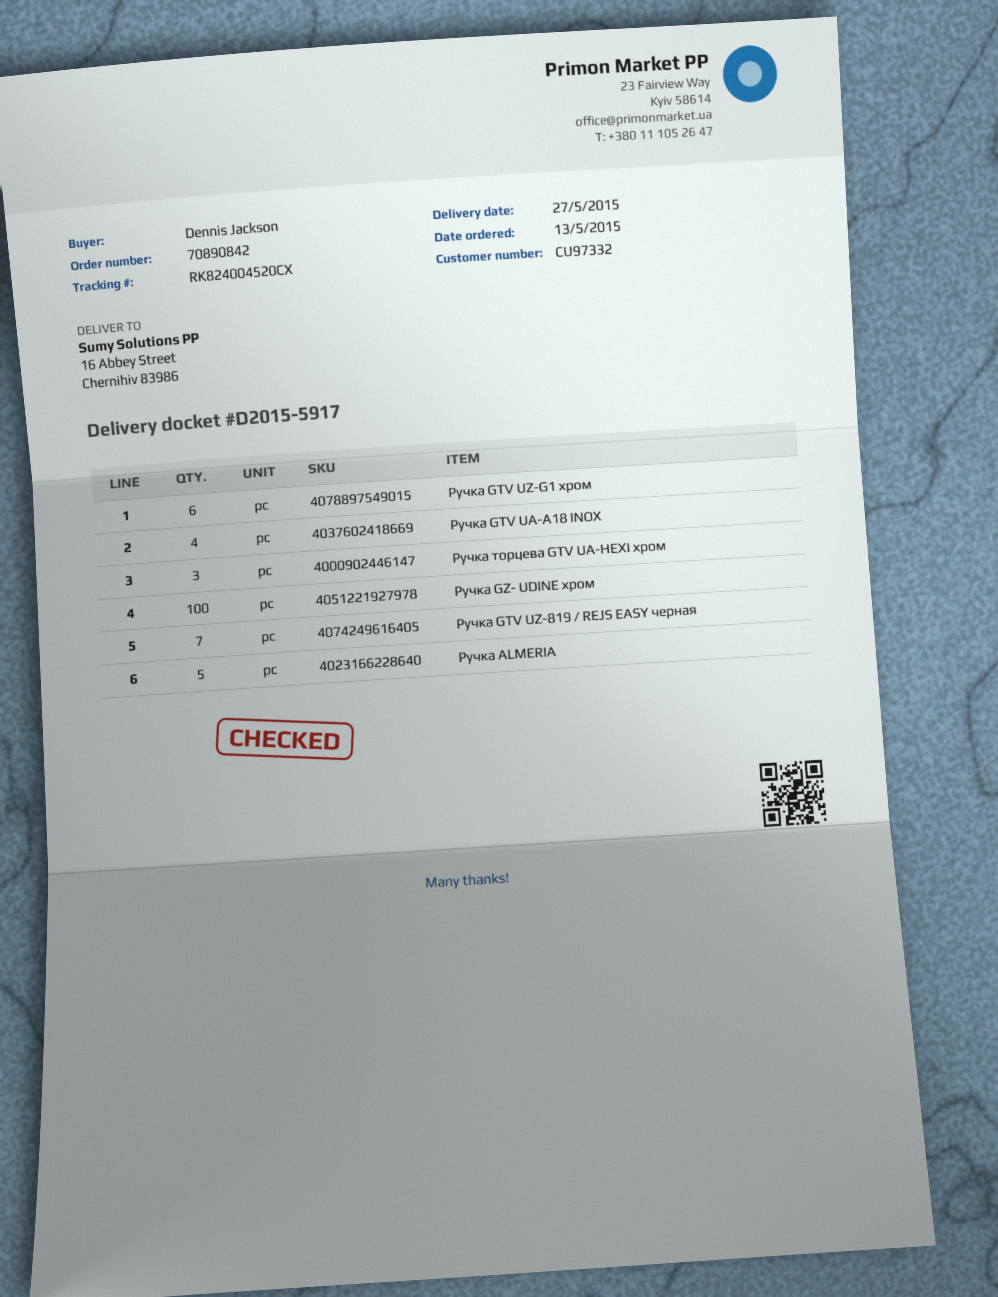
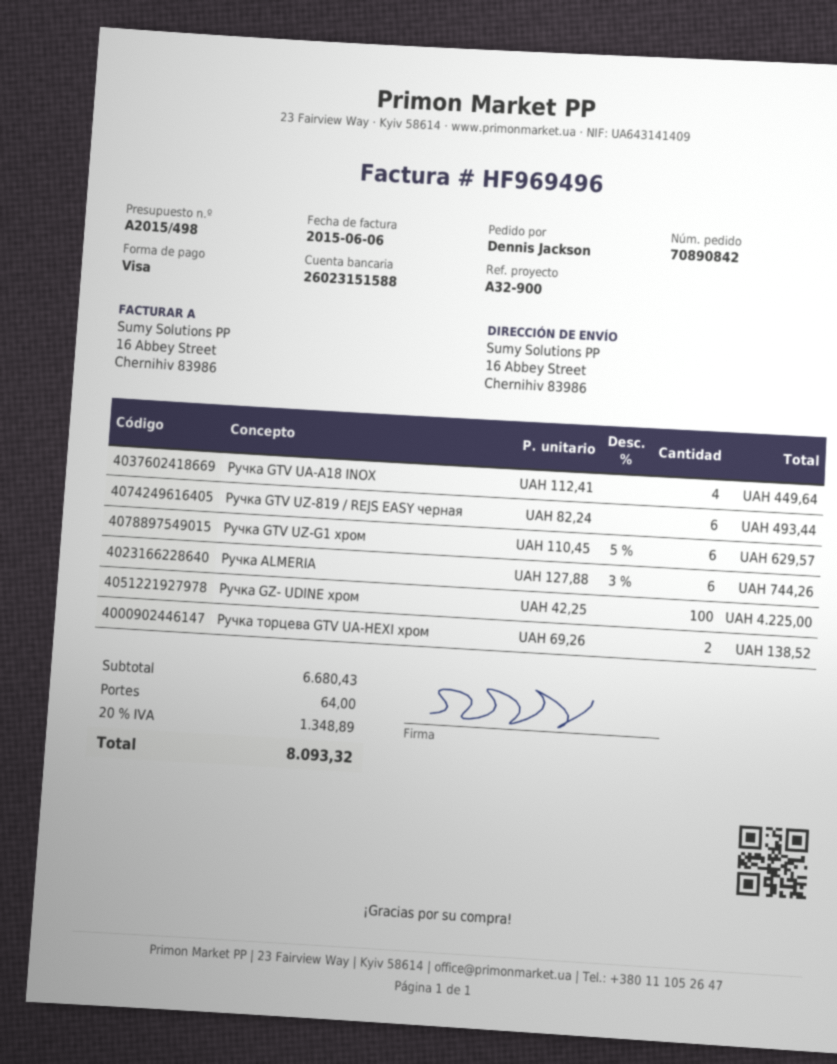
Ручка торцева GTV UA-HEXI хром: 3 -> 2
Ручка GTV UZ-819 / REJS EASY черная: 7 -> 6
Ручка ALMERIA: 5 -> 6

